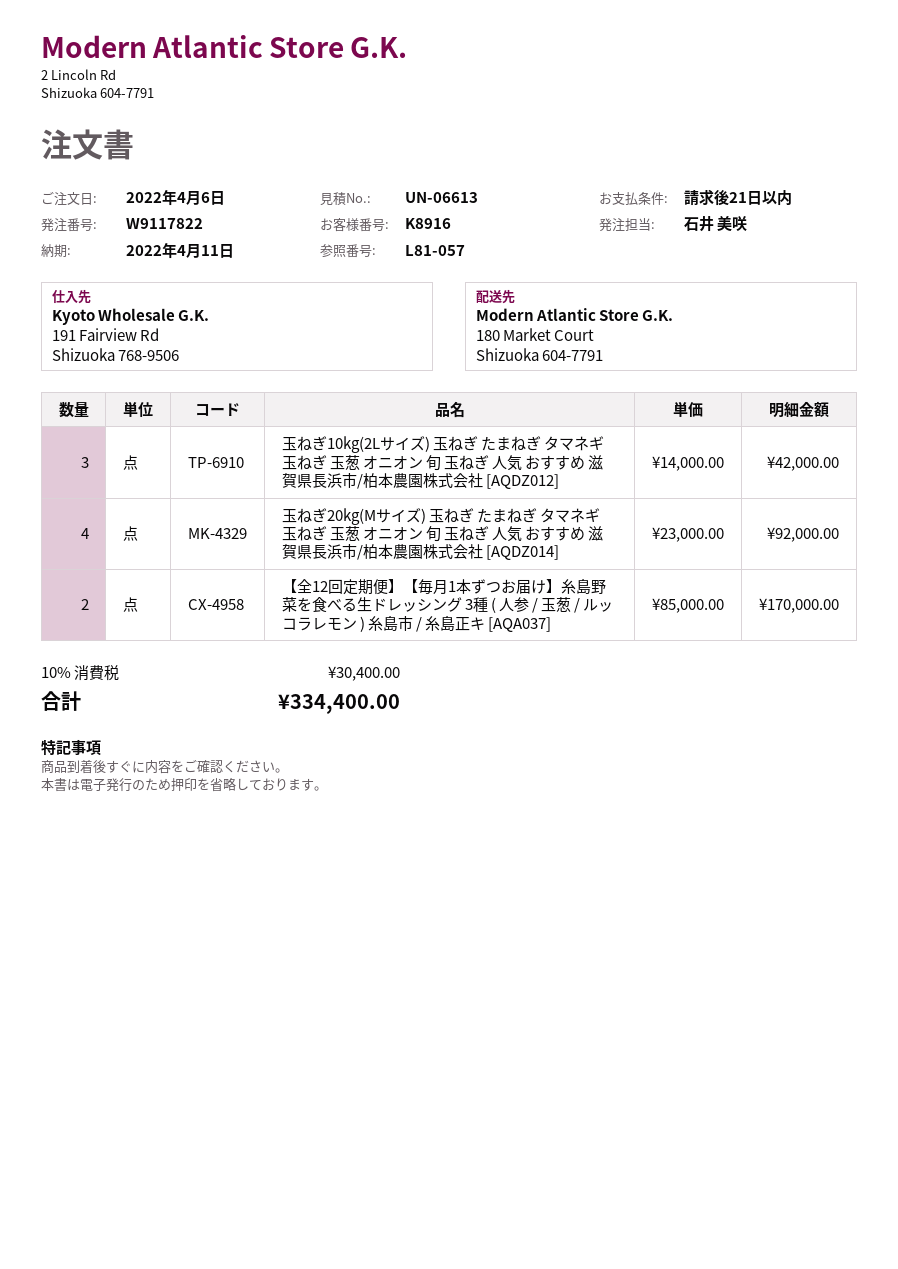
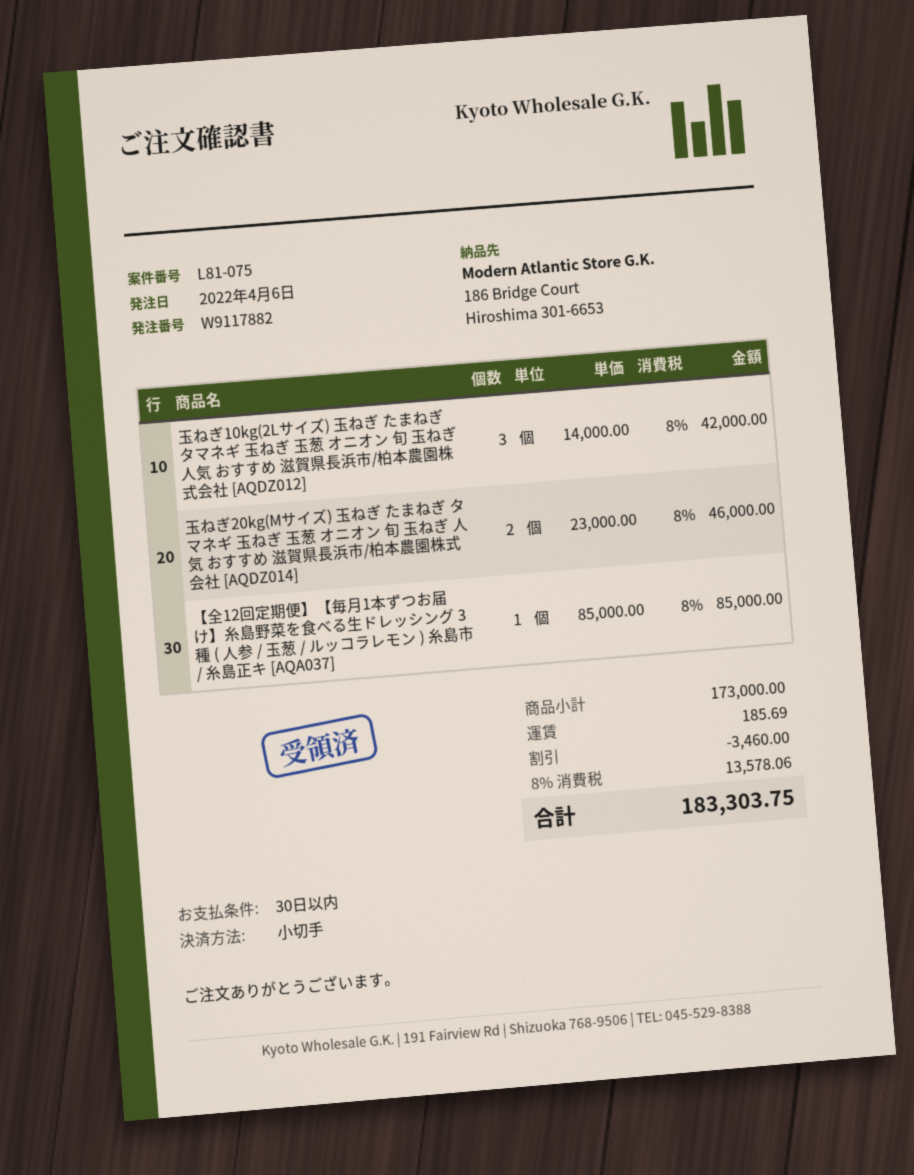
order number: W9117822 -> W9117882
payment terms: 21 days -> 30 days
reference: L81-057 -> L81-075
ship to: 180 Market Court, Shizuoka 604-7791 -> 186 Bridge Court, Hiroshima 301-6653
玉ねぎ20kg(Mサイズ) 玉ねぎ たまねぎ タマネギ 玉ねぎ 玉葱 オニオン 旬 玉ねぎ 人気 おすすめ 滋賀県長浜市/柏本農園株式会社 [AQDZ014]: 4 x 23000.00 = 92000.00 -> 2 x 23000.00 = 46000.00
【全12回定期便】【毎月1本ずつお届け】糸島野菜を食べる生ドレッシング 3種 ( 人参 / 玉葱 / ルッコラレモン ) 糸島市 / 糸島正キ [AQA037]: 2 x 85000.00 = 170000.00 -> 1 x 85000.00 = 85000.00
discount: none -> 3460.00
shipping: none -> 185.69
tax: 10% = 30400.00 -> 8% = 13578.06
total: 334400.00 -> 183303.75

